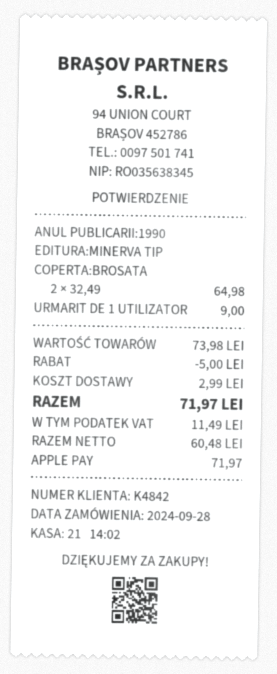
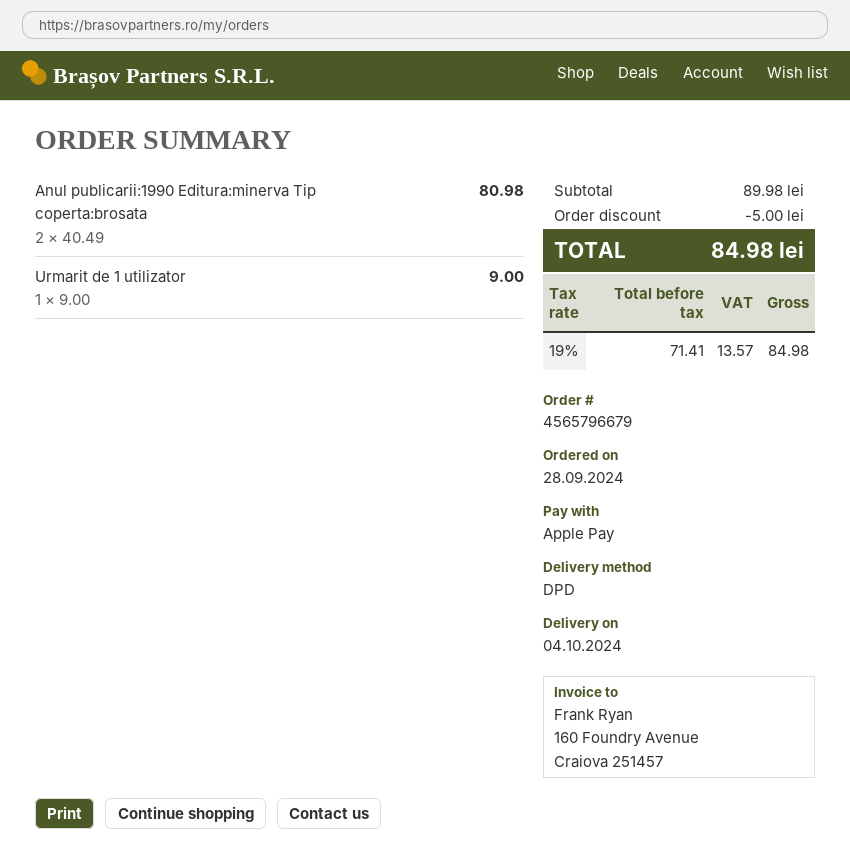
ANUL PUBLICARII:1990 EDITURA:MINERVA TIP COPERTA:BROSATA: 2 x 32.49 = 64.98 -> 2 x 40.49 = 80.98
subtotal: 73.98 -> 89.98
shipping: 2.99 -> none
net: 60.48 -> 71.41
tax: 11.49 -> 13.57
total: 71.97 -> 84.98

